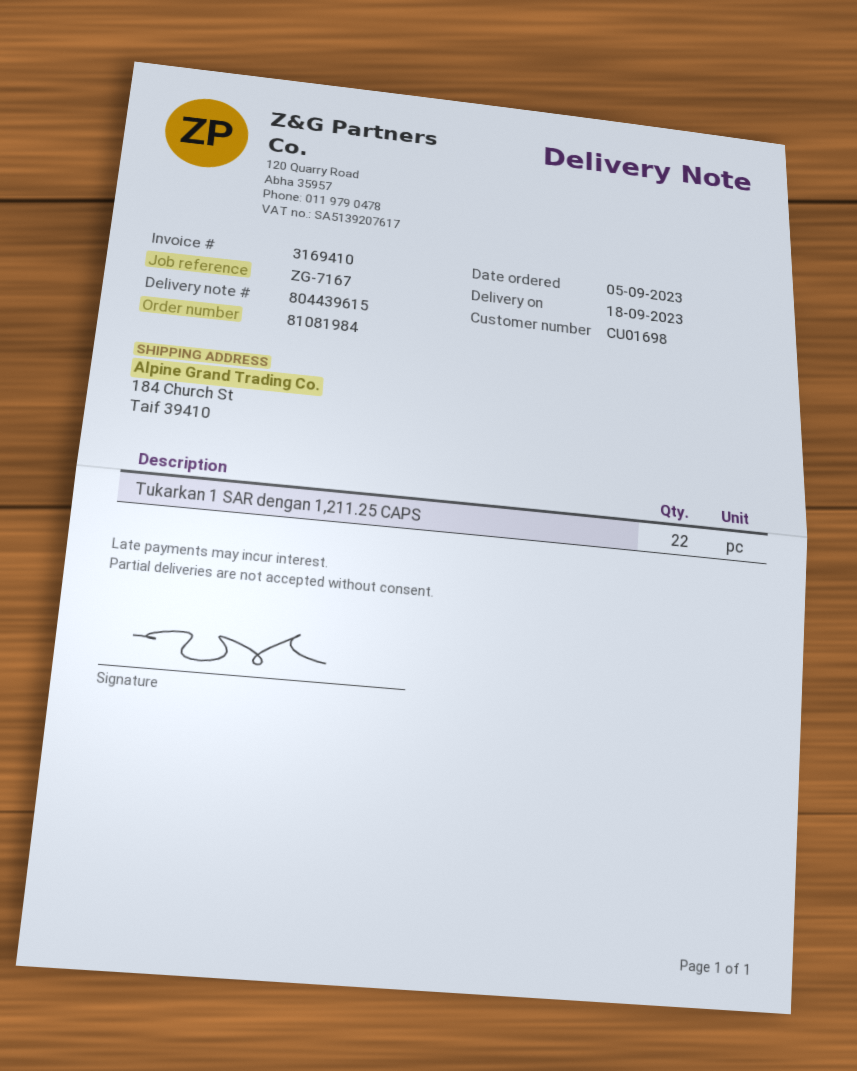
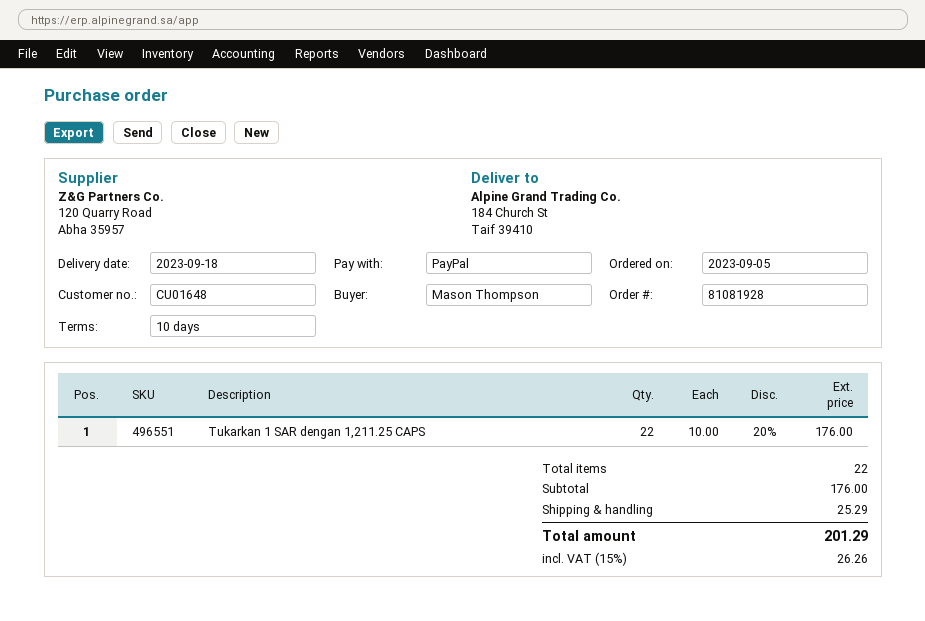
order number: 81081984 -> 81081928
customer number: CU01698 -> CU01648

